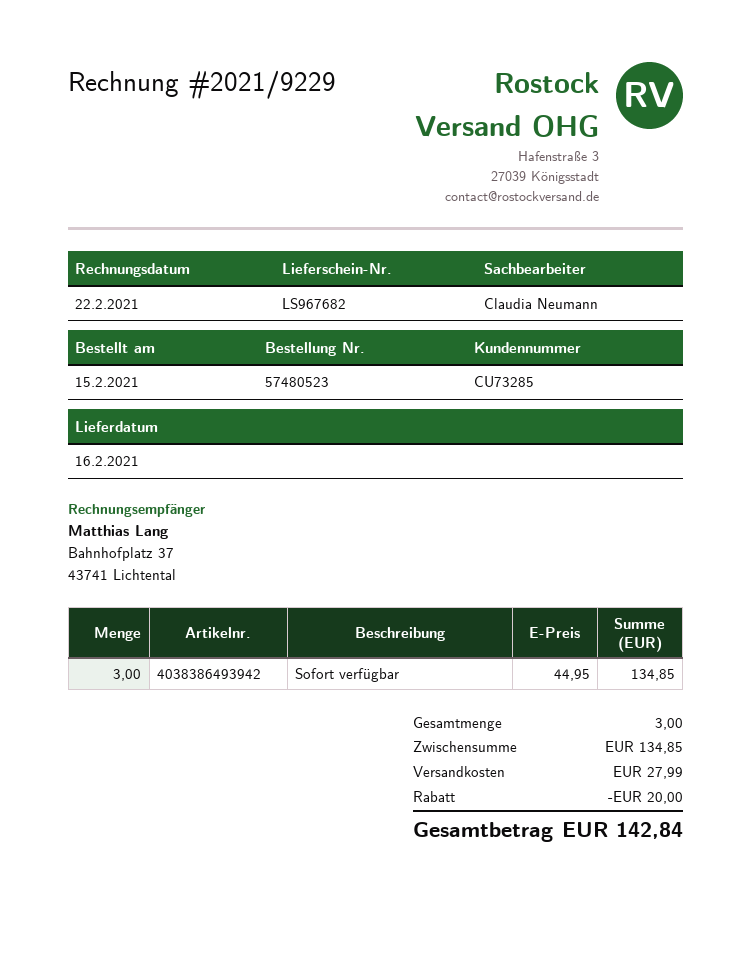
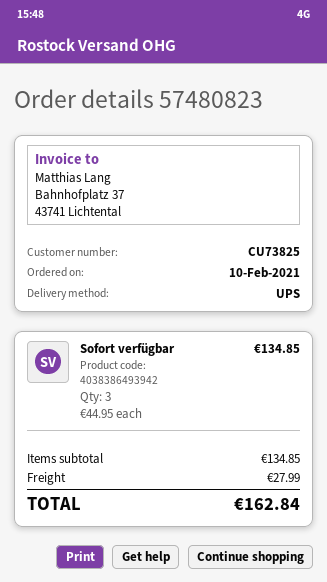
order number: 57480523 -> 57480823
order date: 2021-02-15 -> 2021-02-10
customer number: CU73285 -> CU73825
discount: 20.00 -> none
total: 142.84 -> 162.84

